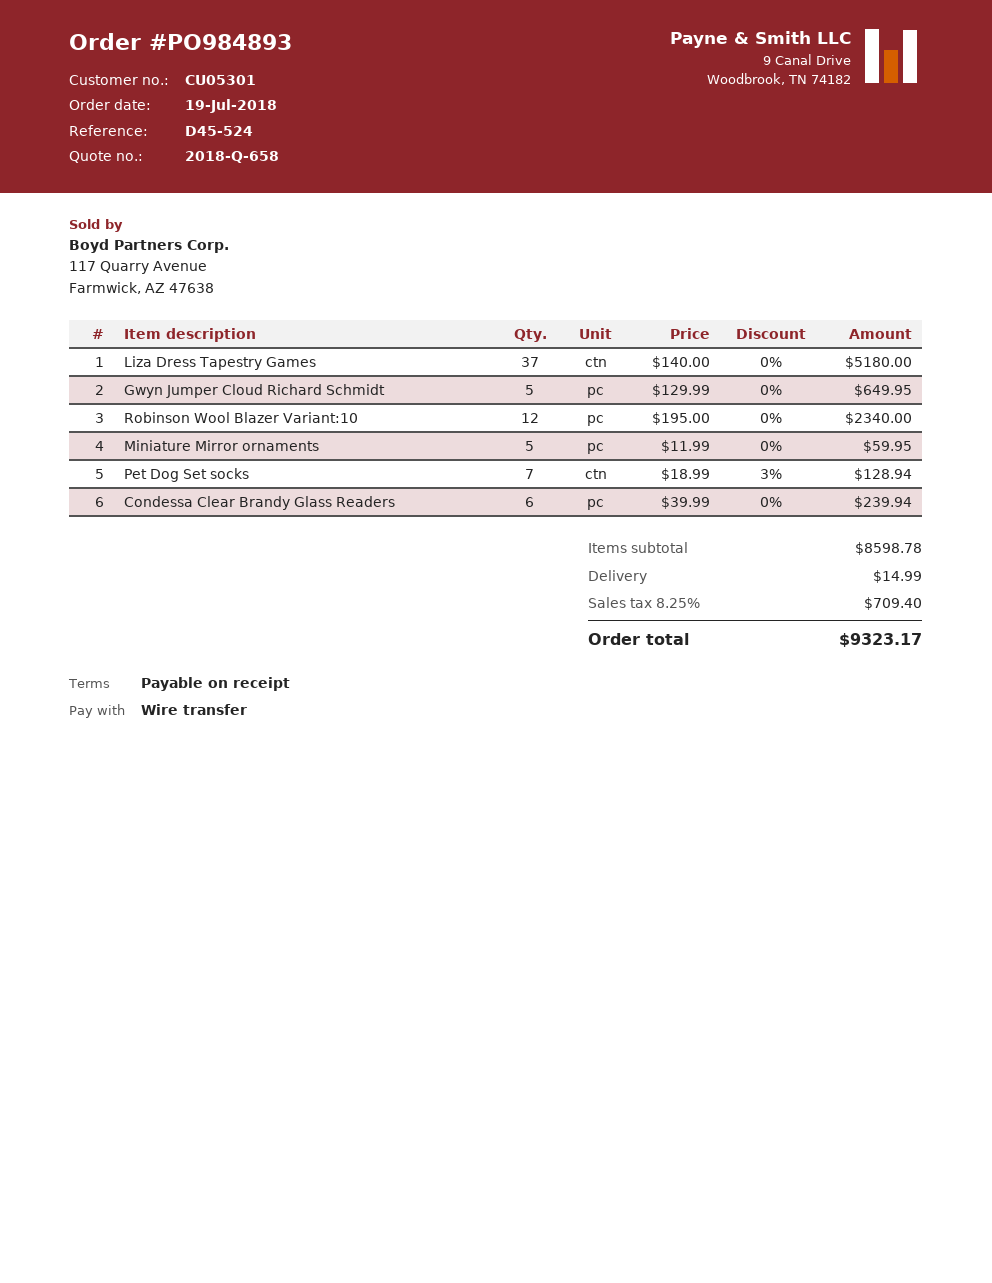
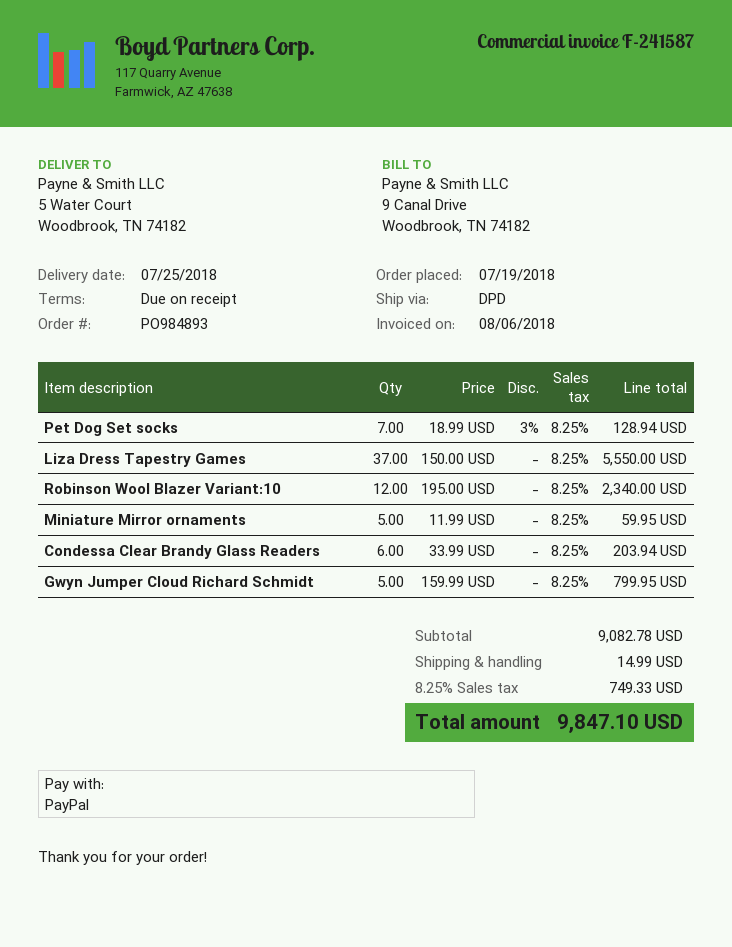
payment method: bank transfer -> PayPal
Liza Dress Tapestry Games: 37 x 140.00 = 5180.00 -> 37 x 150.00 = 5550.00
Gwyn Jumper Cloud Richard Schmidt: 5 x 129.99 = 649.95 -> 5 x 159.99 = 799.95
Condessa Clear Brandy Glass Readers: 6 x 39.99 = 239.94 -> 6 x 33.99 = 203.94
subtotal: 8598.78 -> 9082.78
tax: 8.25% = 709.40 -> 8.25% = 749.33
total: 9323.17 -> 9847.10

